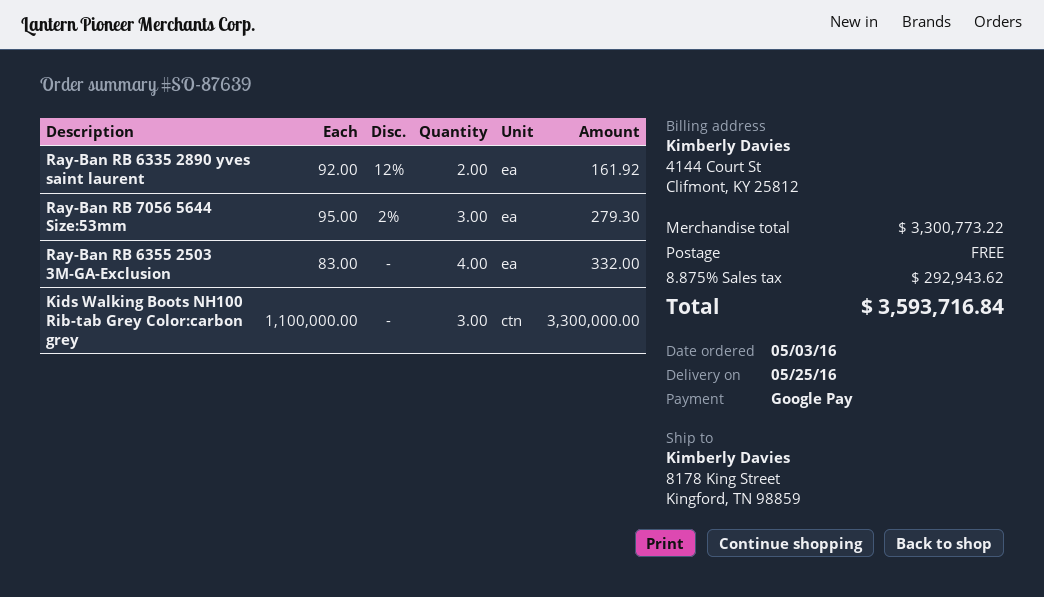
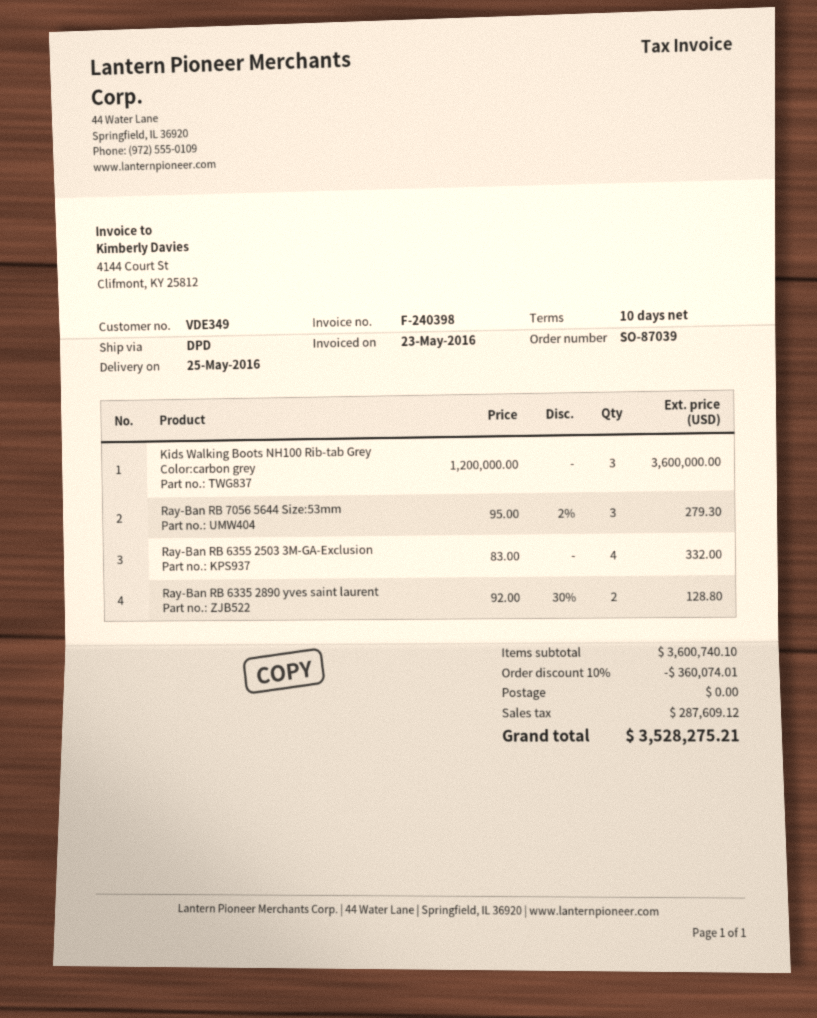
order number: SO-87639 -> SO-87039
Ray-Ban RB 6335 2890 yves saint laurent: 2 x 92.00 - 12% = 161.92 -> 2 x 92.00 - 30% = 128.80
Kids Walking Boots NH100 Rib-tab Grey Color:carbon grey: 3 x 1100000.00 = 3300000.00 -> 3 x 1200000.00 = 3600000.00
subtotal: 3300773.22 -> 3600740.10
discount: none -> 10% = 360074.01
tax: 292943.62 -> 287609.12
total: 3593716.84 -> 3528275.21

